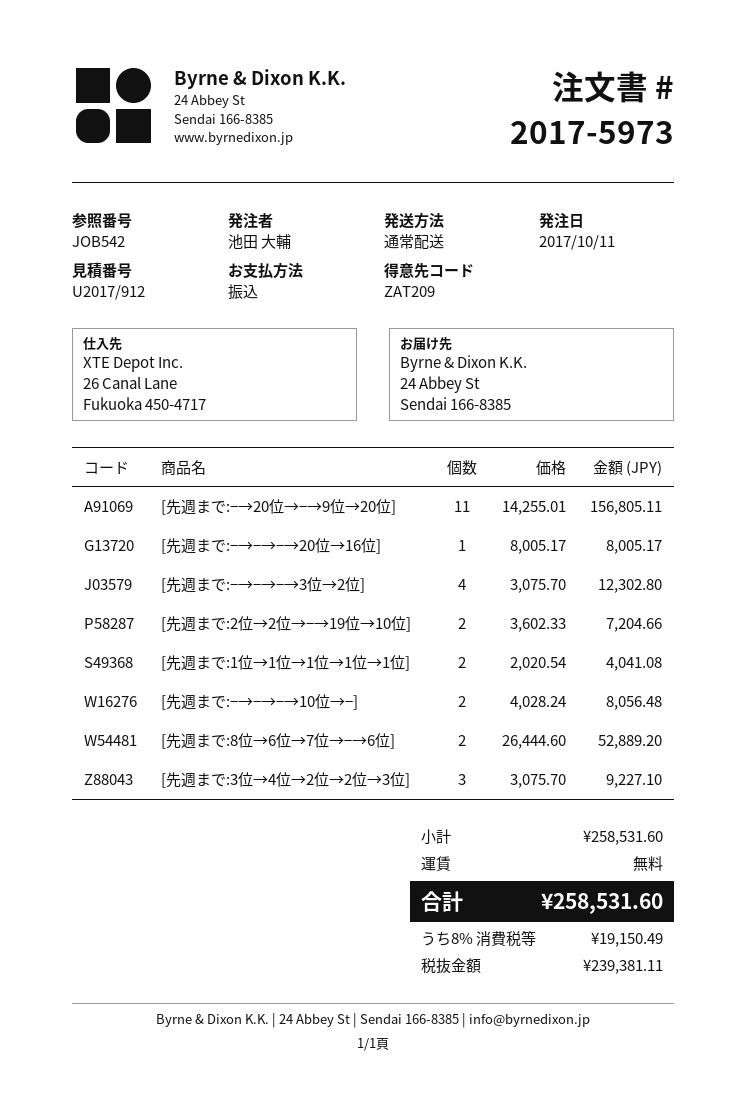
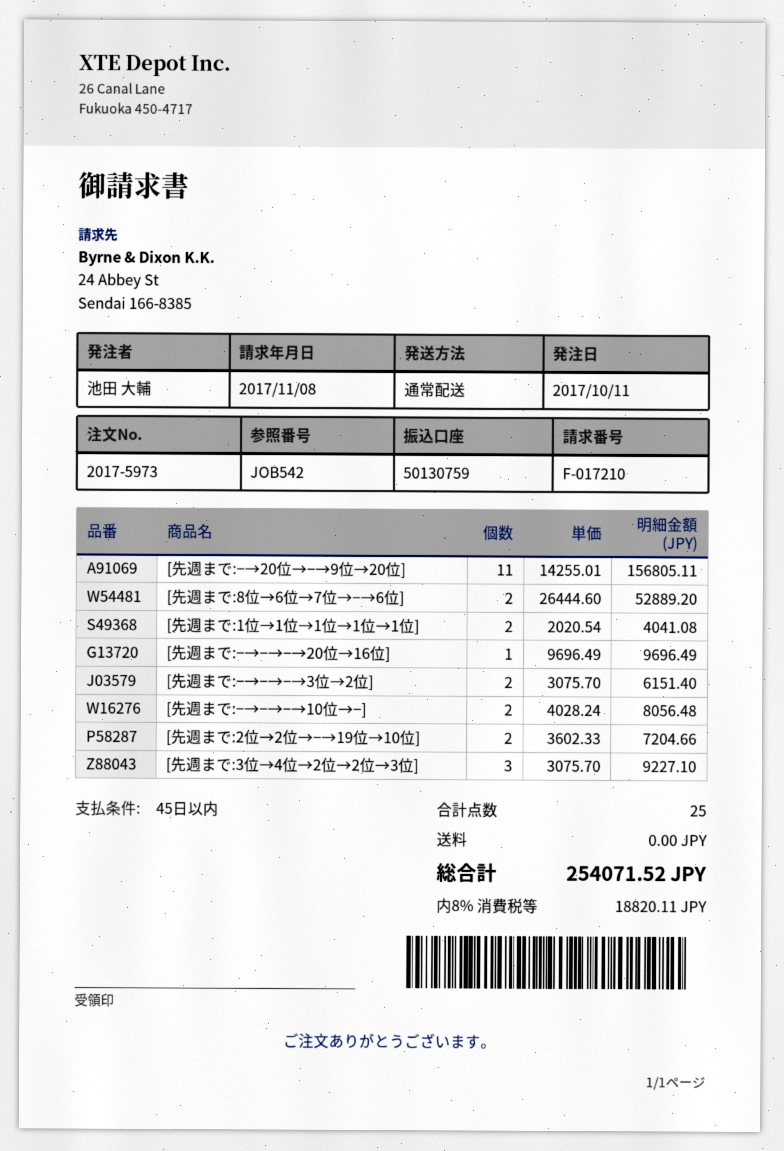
[先週まで:−→−→−→20位→16位]: 1 x 8005.17 = 8005.17 -> 1 x 9696.49 = 9696.49
[先週まで:−→−→−→3位→2位]: 4 x 3075.70 = 12302.80 -> 2 x 3075.70 = 6151.40
tax: 8% = 19150.49 -> 8% = 18820.11
total: 258531.60 -> 254071.52

